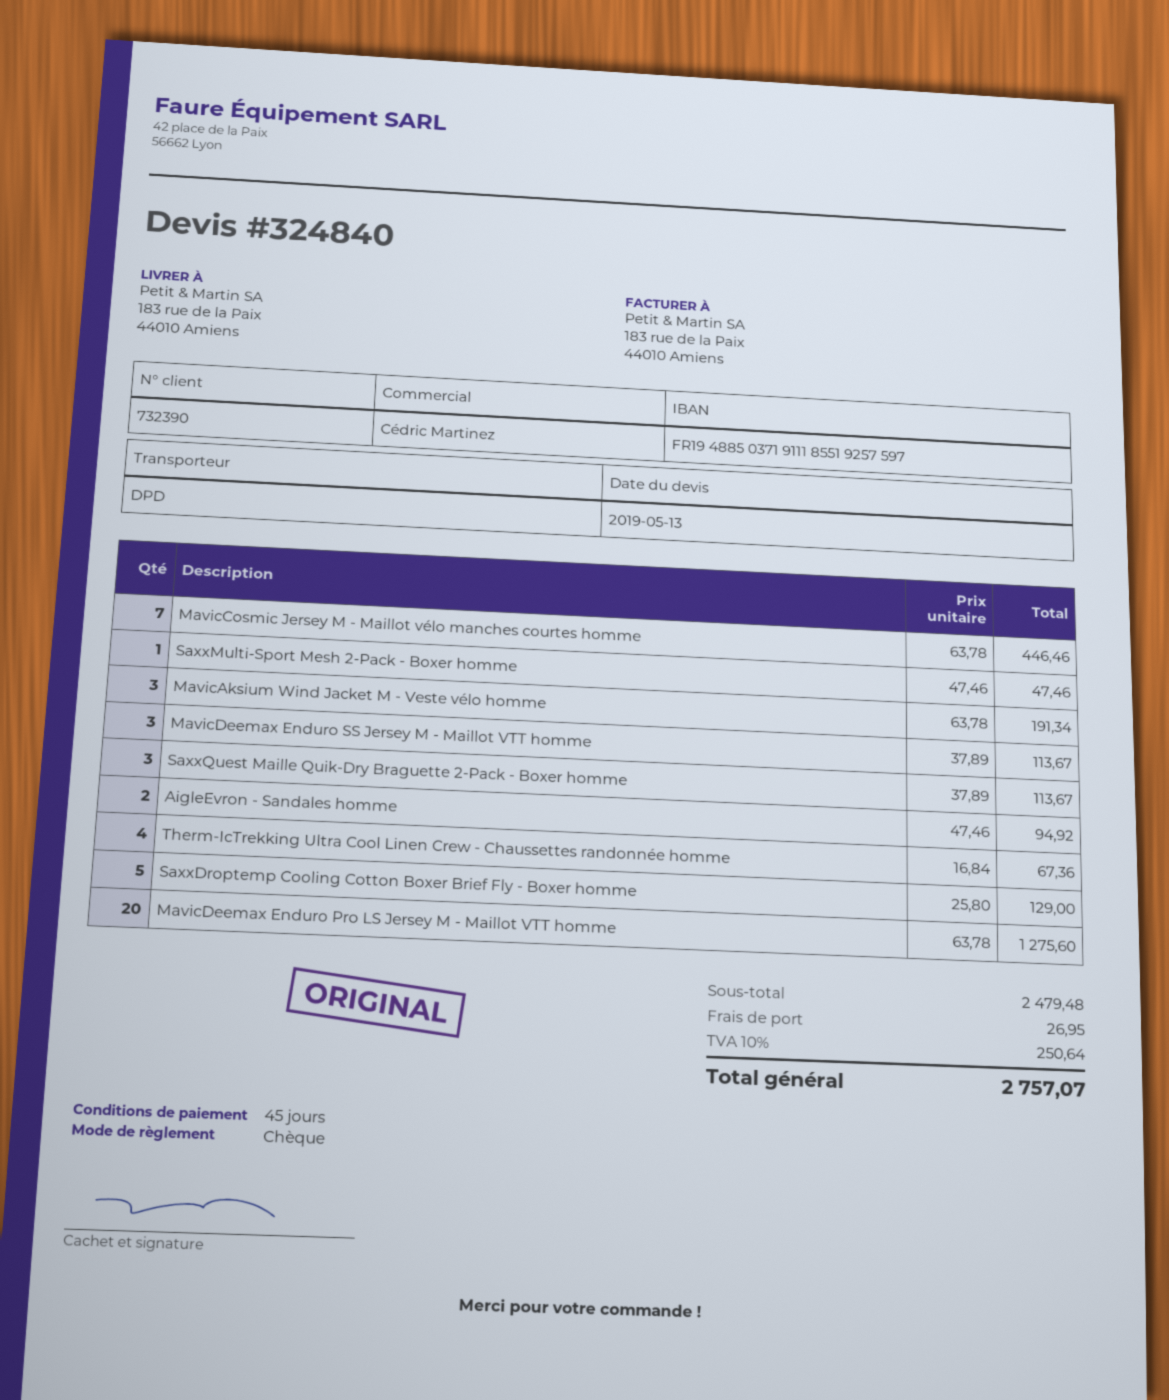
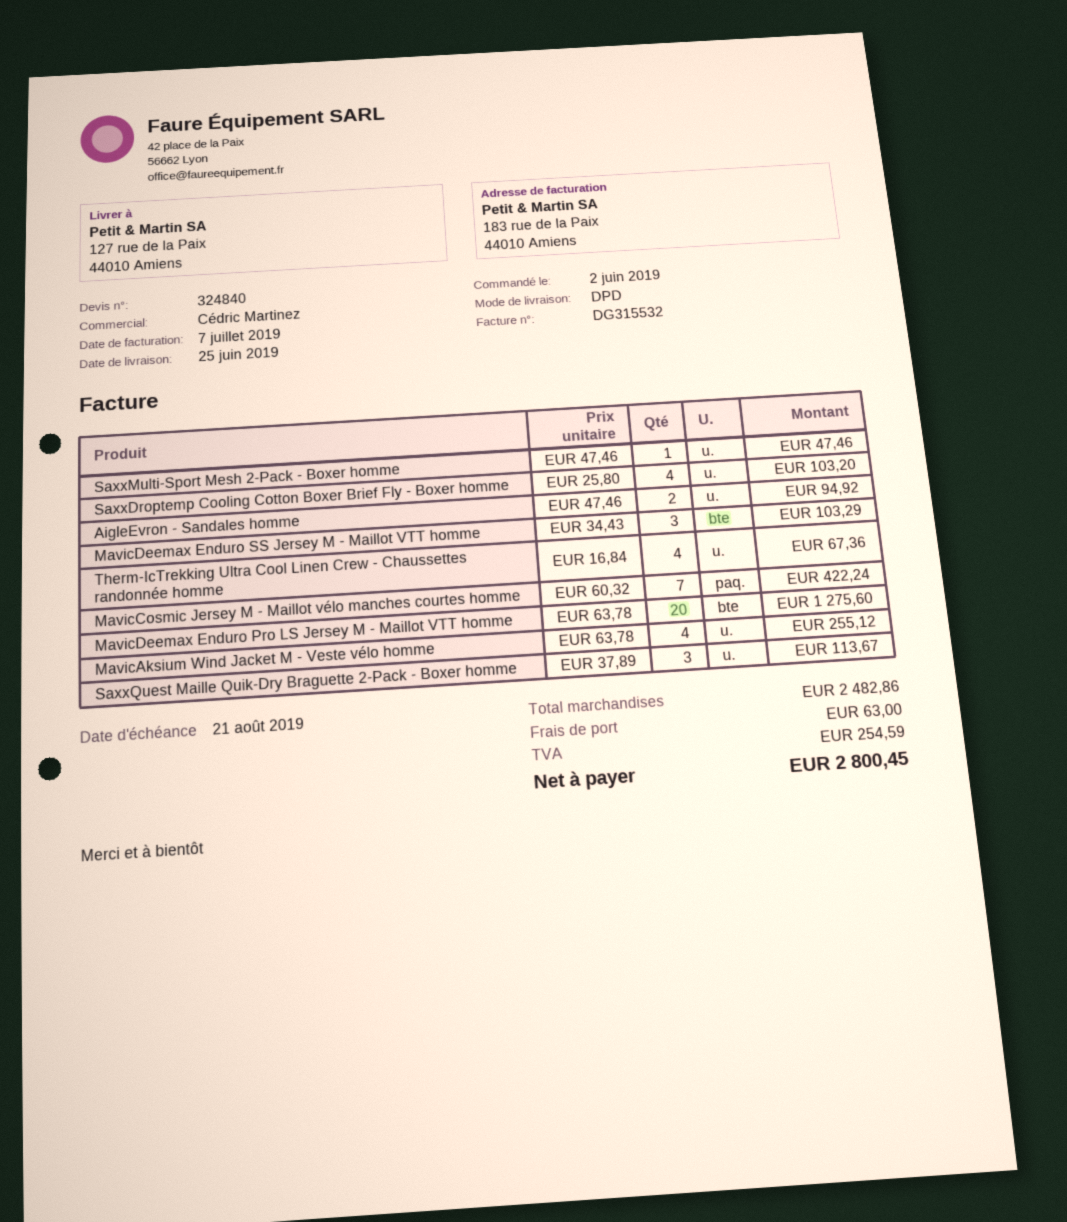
ship to: 183 rue de la Paix, 44010 Amiens -> 127 rue de la Paix, 44010 Amiens
MavicCosmic Jersey M - Maillot vélo manches courtes homme: 7 x 63.78 = 446.46 -> 7 x 60.32 = 422.24
MavicAksium Wind Jacket M - Veste vélo homme: 3 x 63.78 = 191.34 -> 4 x 63.78 = 255.12
MavicDeemax Enduro SS Jersey M - Maillot VTT homme: 3 x 37.89 = 113.67 -> 3 x 34.43 = 103.29
SaxxDroptemp Cooling Cotton Boxer Brief Fly - Boxer homme: 5 x 25.80 = 129.00 -> 4 x 25.80 = 103.20
subtotal: 2479.48 -> 2482.86
shipping: 26.95 -> 63.00
tax: 250.64 -> 254.59
total: 2757.07 -> 2800.45

